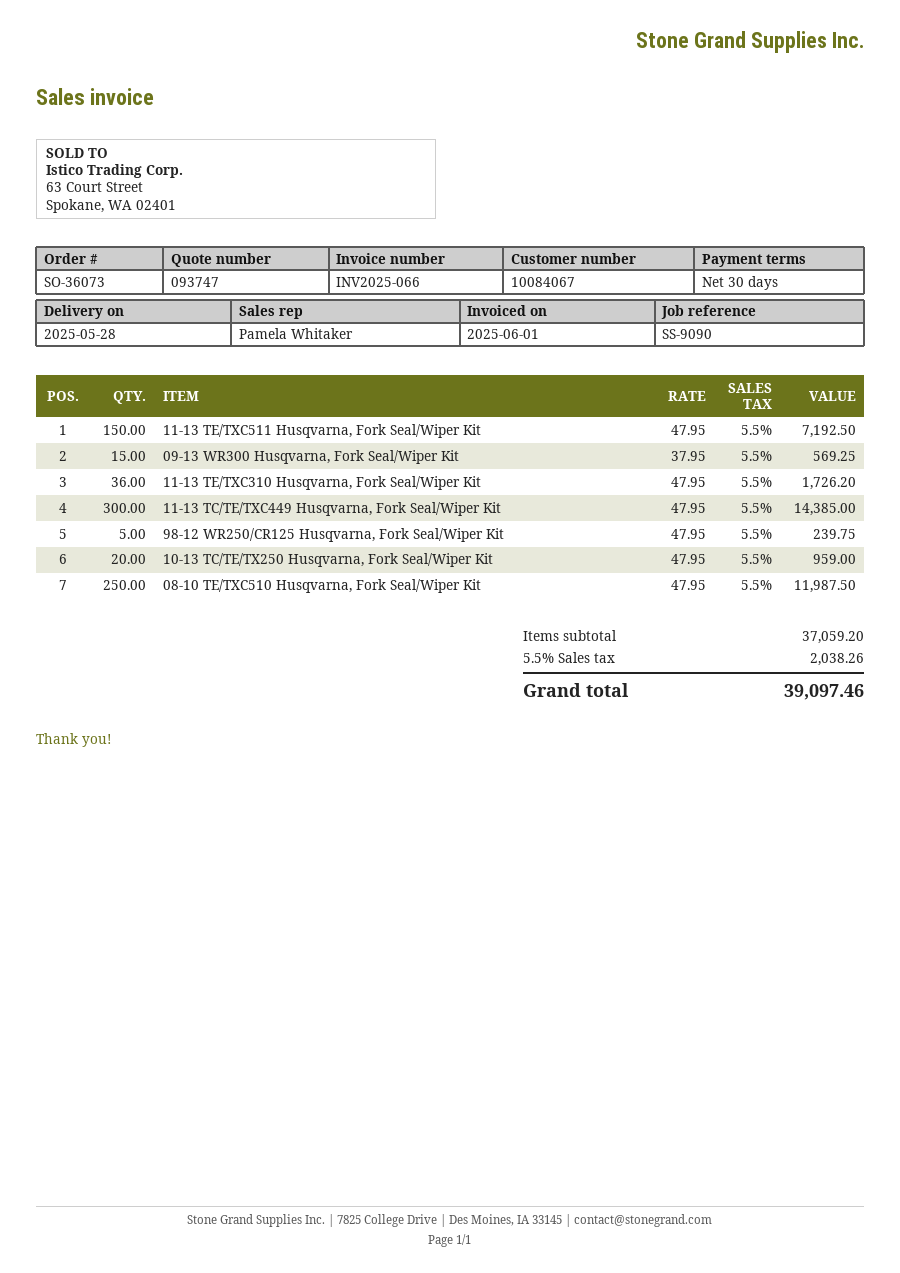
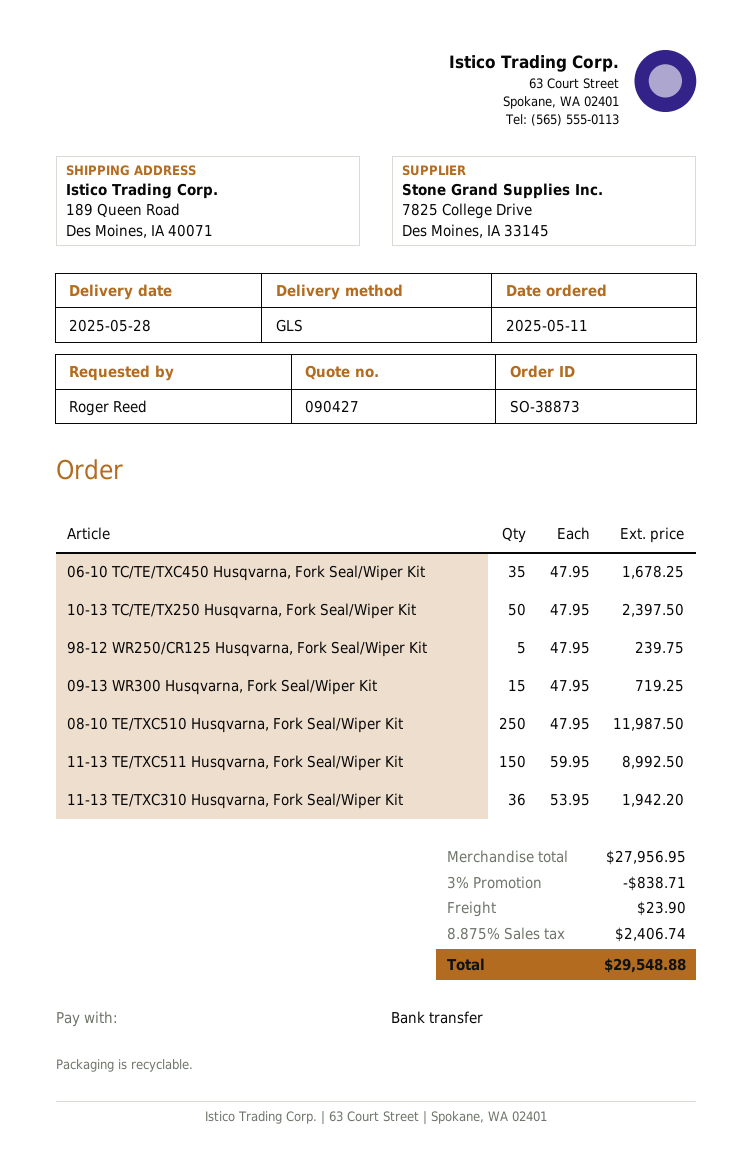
quote number: 093747 -> 090427
order number: SO-36073 -> SO-38873
11-13 TE/TXC511 Husqvarna, Fork Seal/Wiper Kit: 150 x 47.95 = 7192.50 -> 150 x 59.95 = 8992.50
09-13 WR300 Husqvarna, Fork Seal/Wiper Kit: 15 x 37.95 = 569.25 -> 15 x 47.95 = 719.25
11-13 TE/TXC310 Husqvarna, Fork Seal/Wiper Kit: 36 x 47.95 = 1726.20 -> 36 x 53.95 = 1942.20
11-13 TC/TE/TXC449 Husqvarna, Fork Seal/Wiper Kit: 300 x 47.95 = 14385.00 -> none
10-13 TC/TE/TX250 Husqvarna, Fork Seal/Wiper Kit: 20 x 47.95 = 959.00 -> 50 x 47.95 = 2397.50
06-10 TC/TE/TXC450 Husqvarna, Fork Seal/Wiper Kit: none -> 35 x 47.95 = 1678.25
subtotal: 37059.20 -> 27956.95
discount: none -> 3% = 838.71
shipping: none -> 23.90
tax: 5.5% = 2038.26 -> 8.875% = 2406.74
total: 39097.46 -> 29548.88

